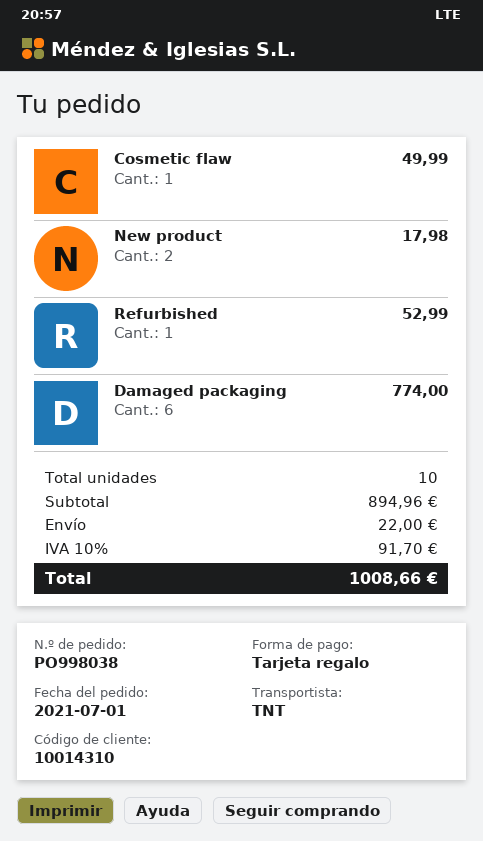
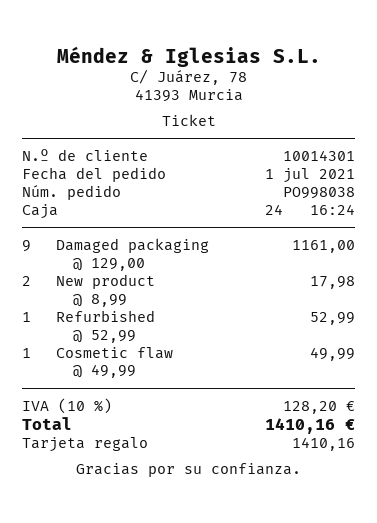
customer number: 10014310 -> 10014301
Damaged packaging: 6 for 774.00 -> 9 for 1161.00
shipping: 22.00 -> none
tax: 10% = 91.70 -> 10% = 128.20
total: 1008.66 -> 1410.16

